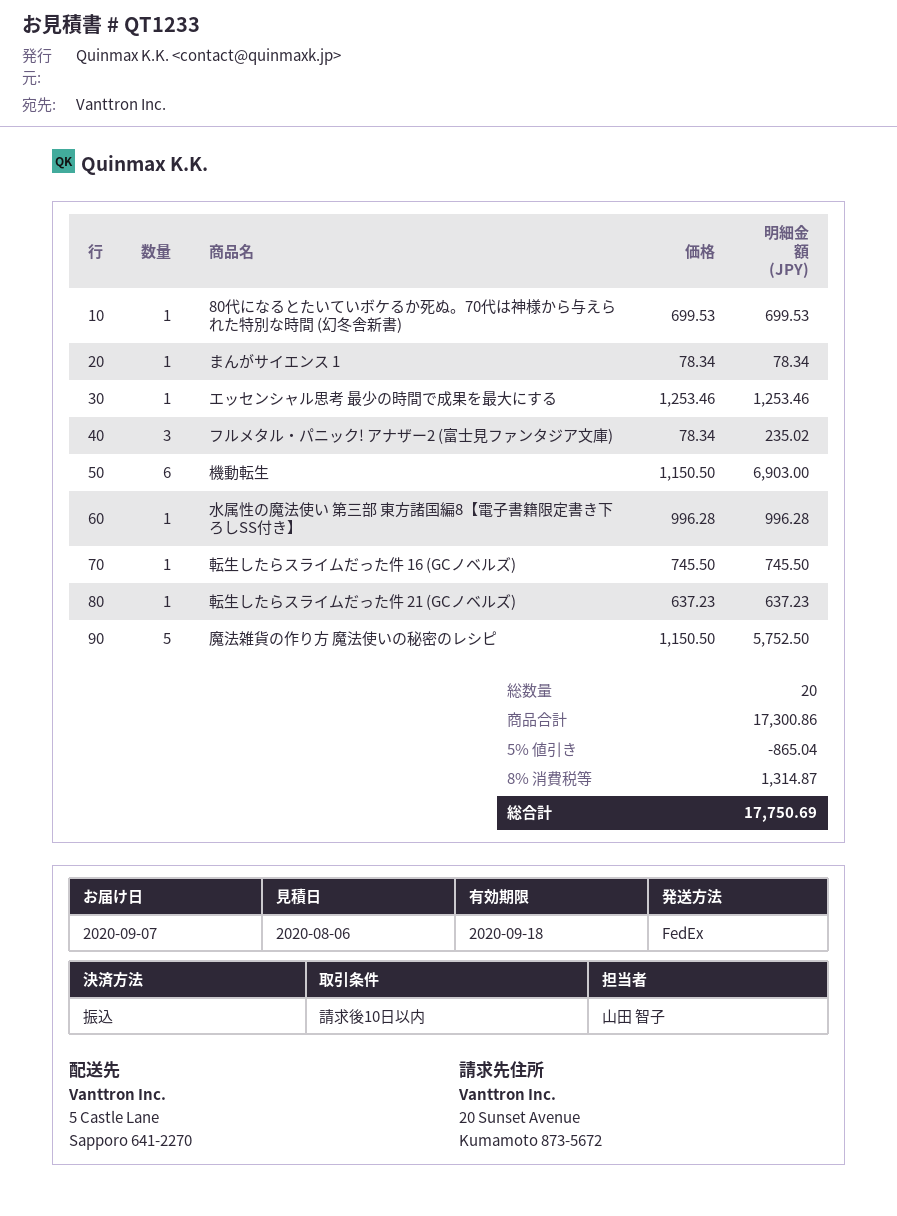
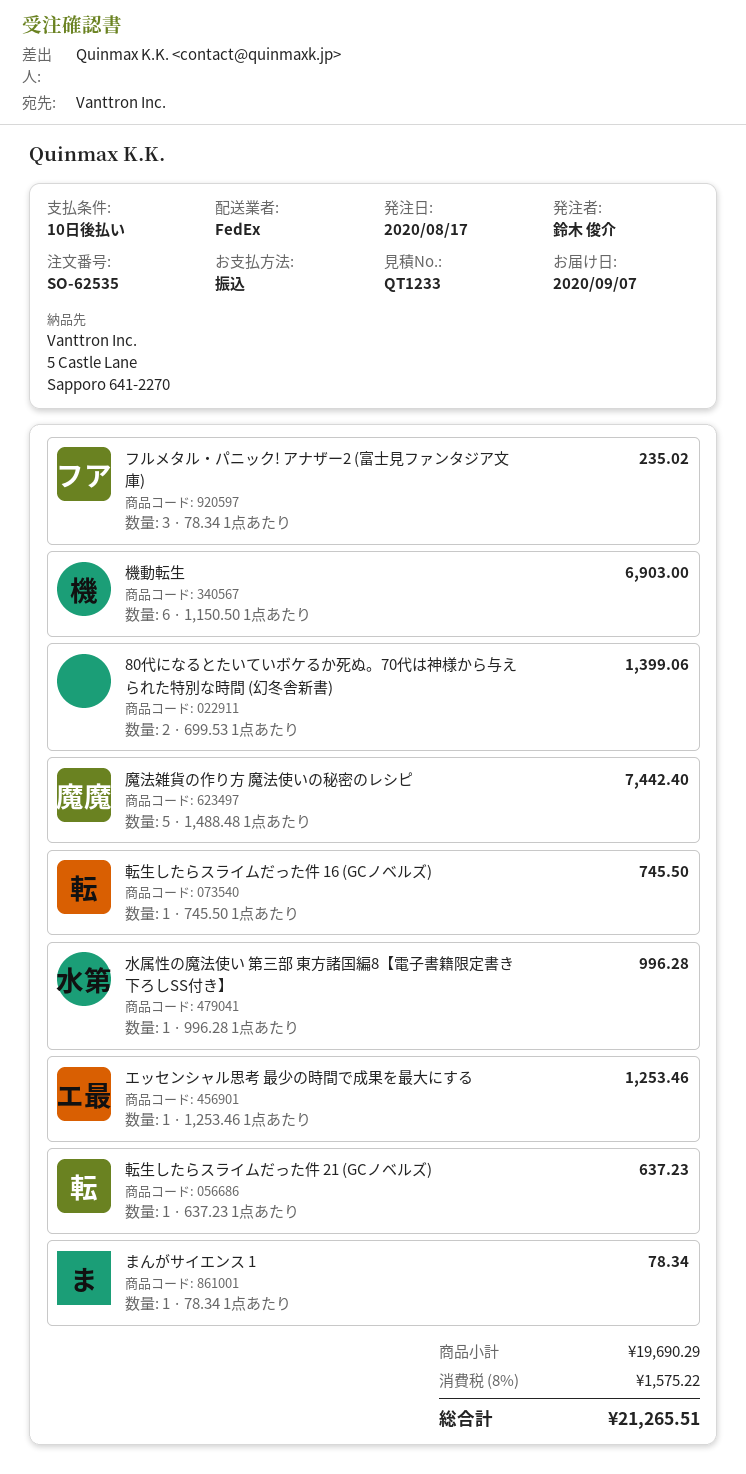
80代になるとたいていボケるか死ぬ。70代は神様から与えられた特別な時間 (幻冬舎新書): 1 x 699.53 = 699.53 -> 2 x 699.53 = 1399.06
魔法雑貨の作り方 魔法使いの秘密のレシピ: 5 x 1150.50 = 5752.50 -> 5 x 1488.48 = 7442.40
subtotal: 17300.86 -> 19690.29
discount: 5% = 865.04 -> none
tax: 8% = 1314.87 -> 8% = 1575.22
total: 17750.69 -> 21265.51

